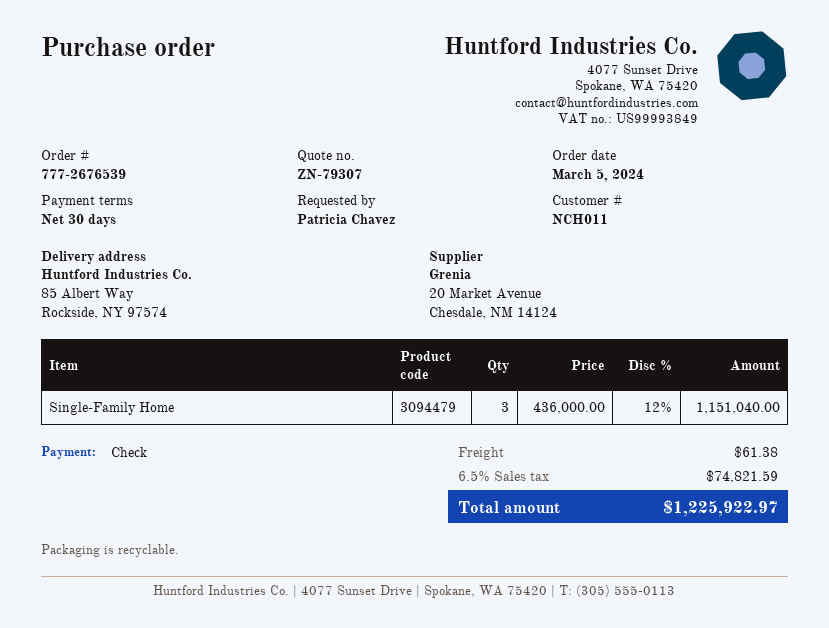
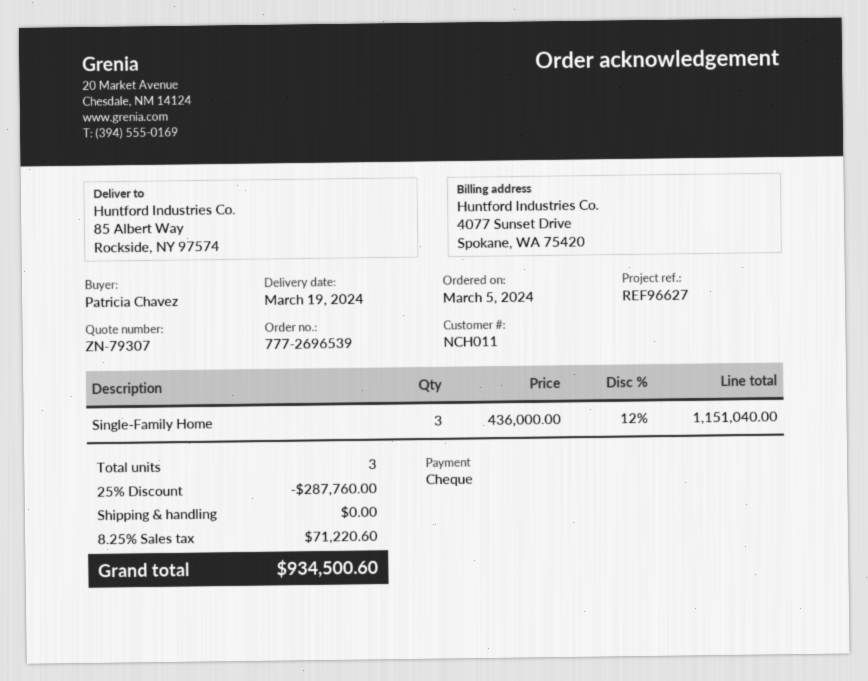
order number: 777-2676539 -> 777-2696539
discount: none -> 25% = 287760.00
shipping: 61.38 -> 0.00
tax: 6.5% = 74821.59 -> 8.25% = 71220.60
total: 1225922.97 -> 934500.60

